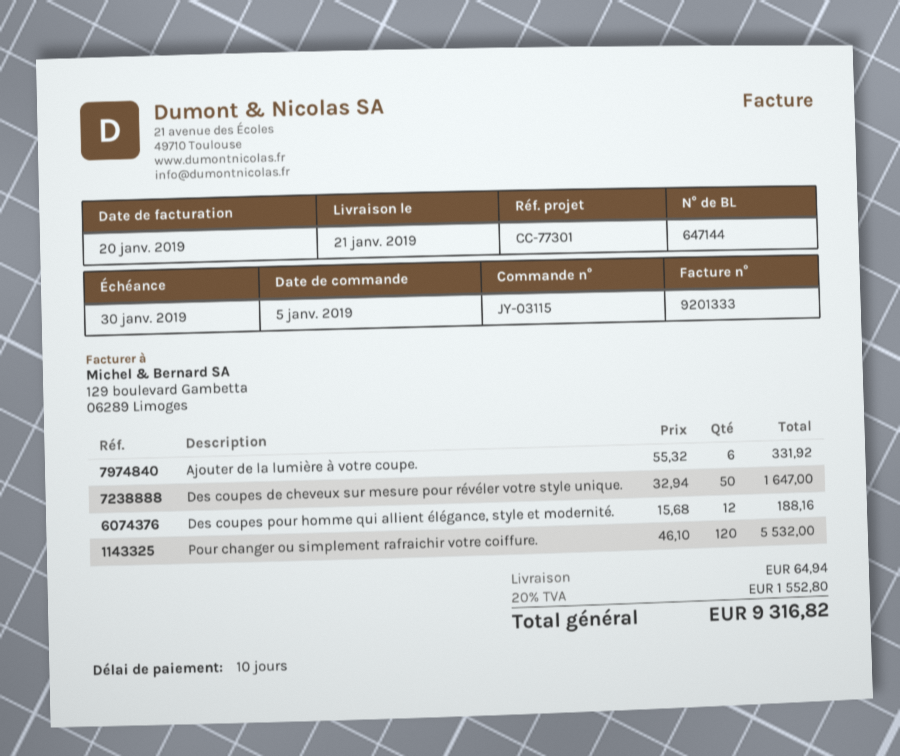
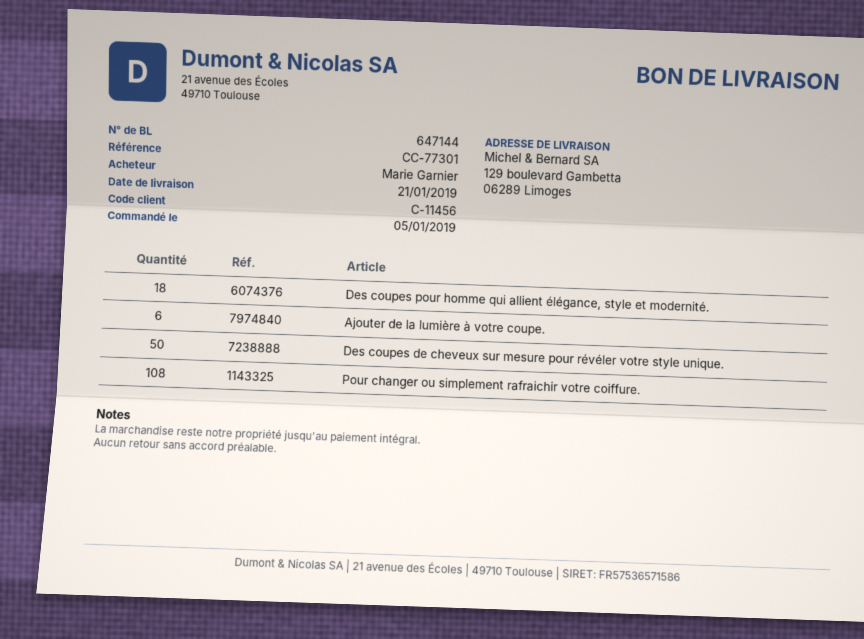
Des coupes pour homme qui allient élégance, style et modernité.: 12 -> 18
Pour changer ou simplement rafraichir votre coiffure.: 120 -> 108

